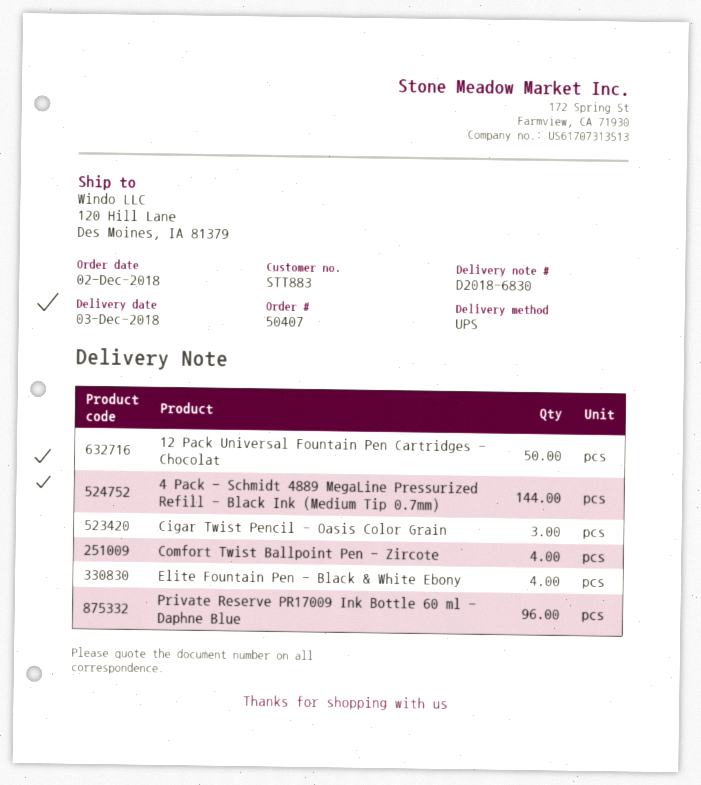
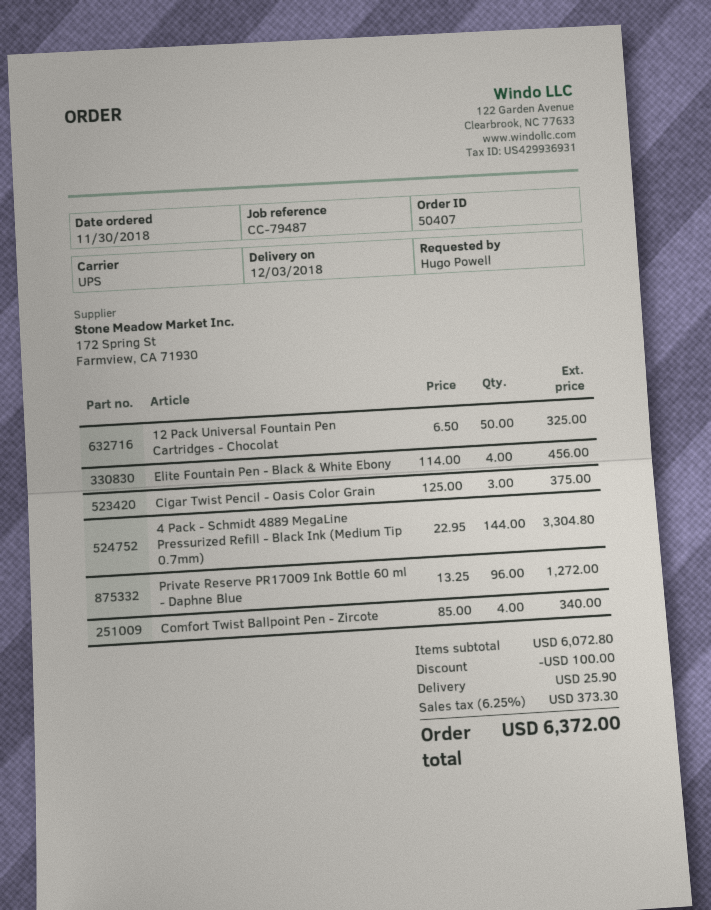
order date: 2018-12-02 -> 2018-11-30

